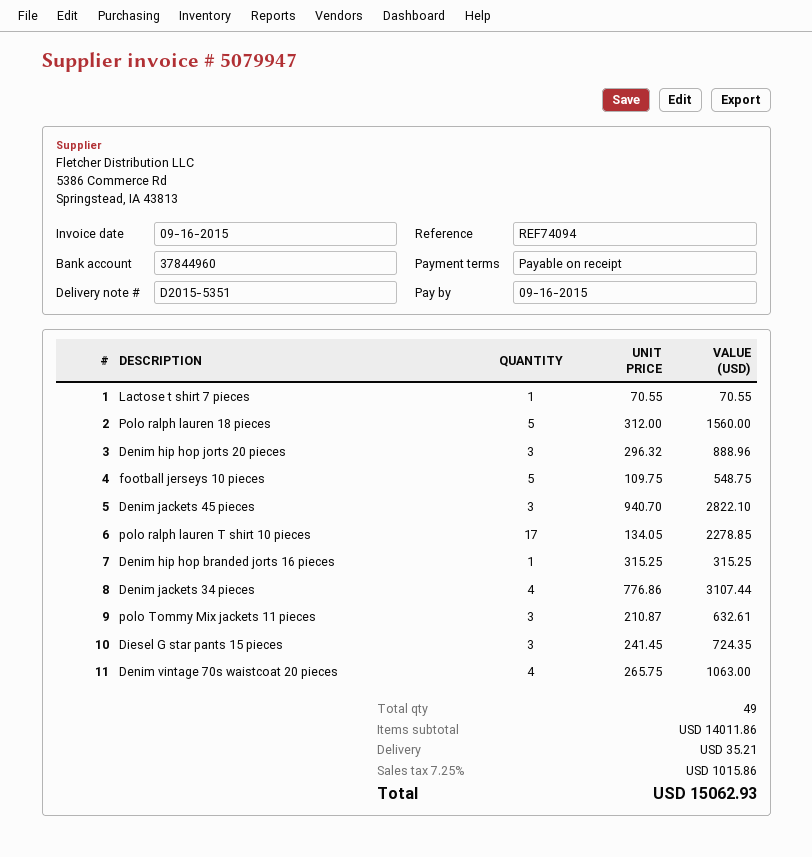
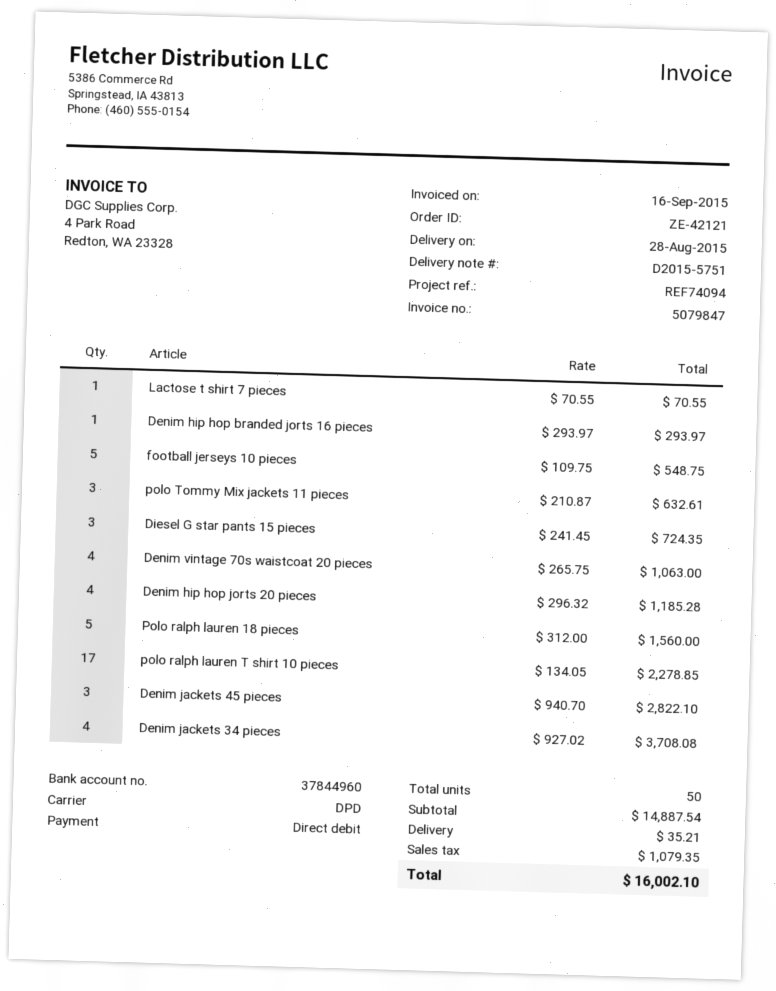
delivery note number: D2015-5351 -> D2015-5751
invoice number: 5079947 -> 5079847
Denim hip hop jorts 20 pieces: 3 x 296.32 = 888.96 -> 4 x 296.32 = 1185.28
Denim hip hop branded jorts 16 pieces: 1 x 315.25 = 315.25 -> 1 x 293.97 = 293.97
Denim jackets 34 pieces: 4 x 776.86 = 3107.44 -> 4 x 927.02 = 3708.08
total quantity: 49 -> 50
subtotal: 14011.86 -> 14887.54
tax: 1015.86 -> 1079.35
total: 15062.93 -> 16002.10

